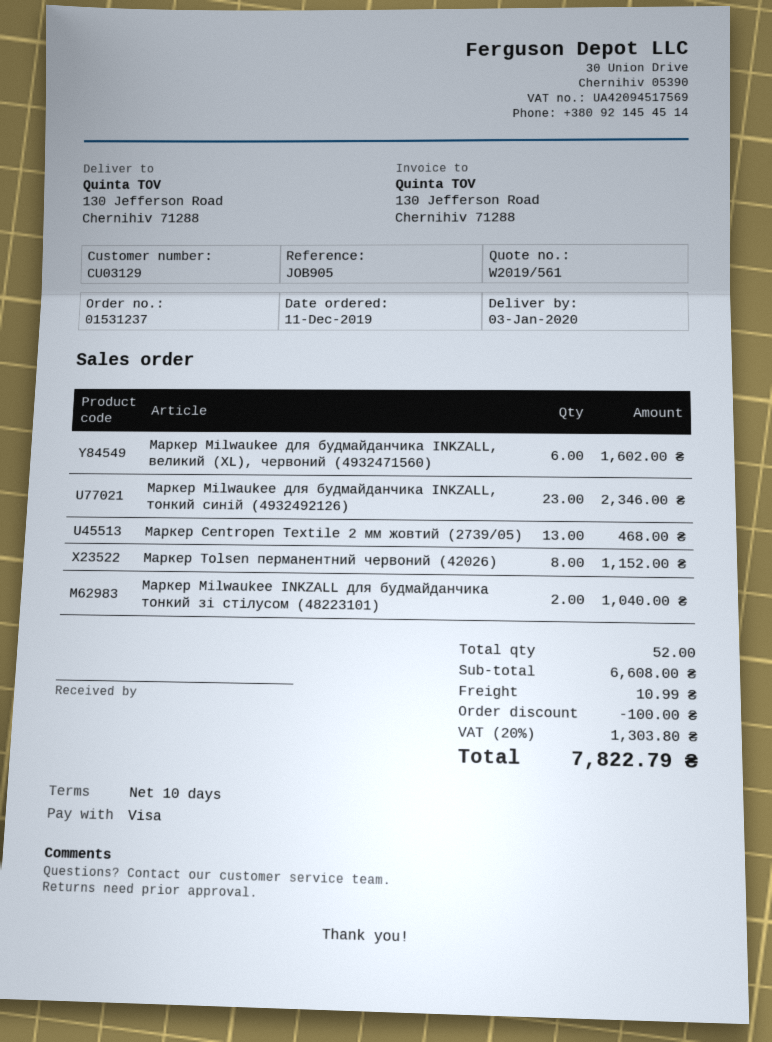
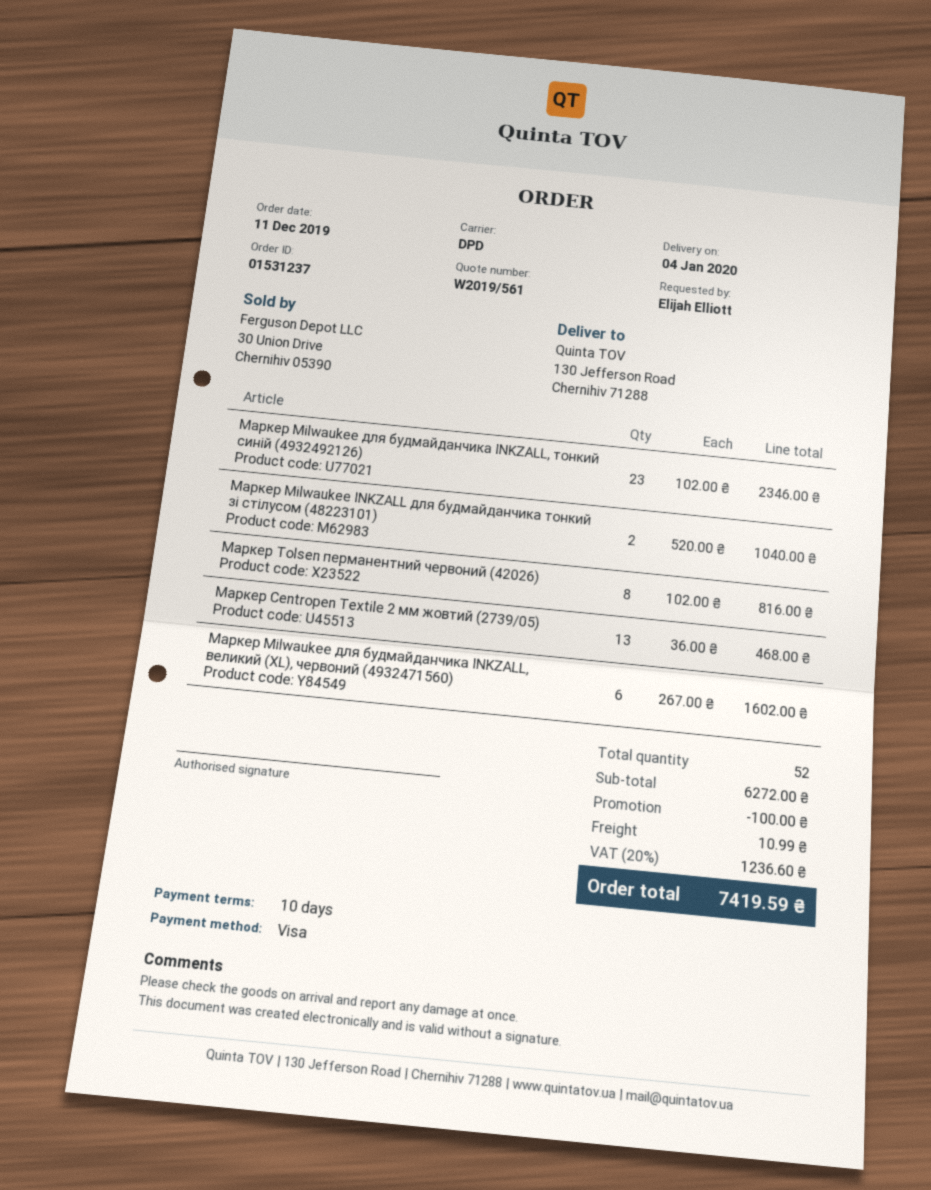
delivery date: 2020-01-03 -> 2020-01-04
Маркер Tolsen перманентний червоний (42026): 8 for 1152.00 -> 8 for 816.00
subtotal: 6608.00 -> 6272.00
tax: 20% = 1303.80 -> 20% = 1236.60
total: 7822.79 -> 7419.59

